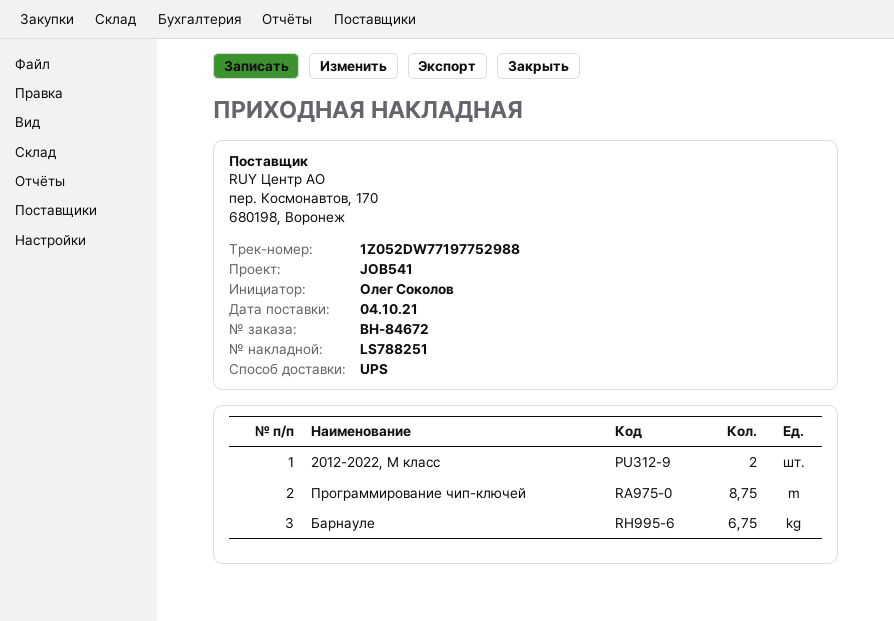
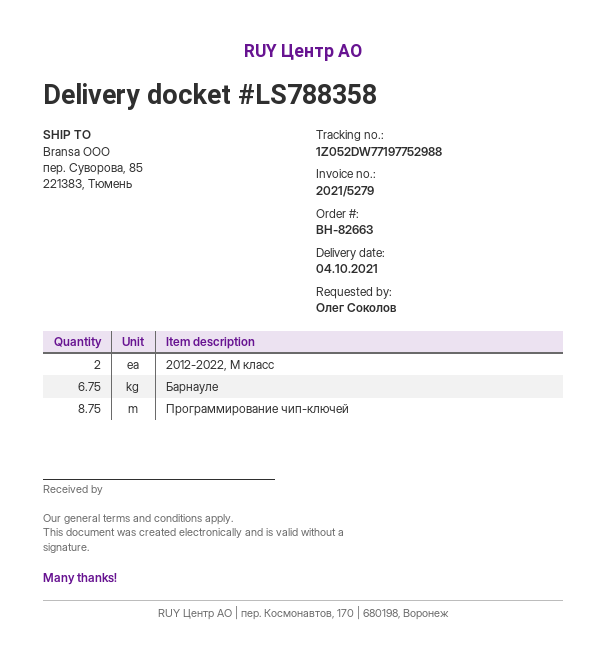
order number: BH-84672 -> BH-82663
delivery note number: LS788251 -> LS788358

